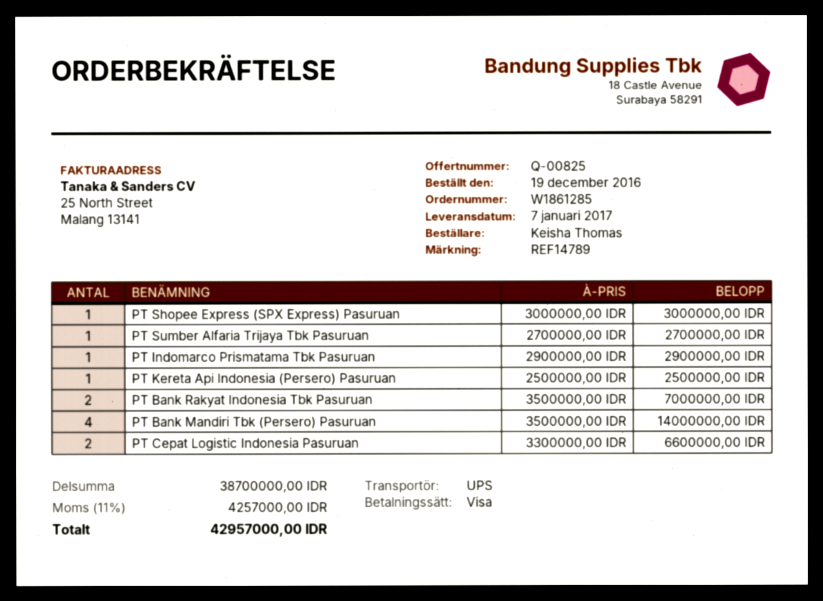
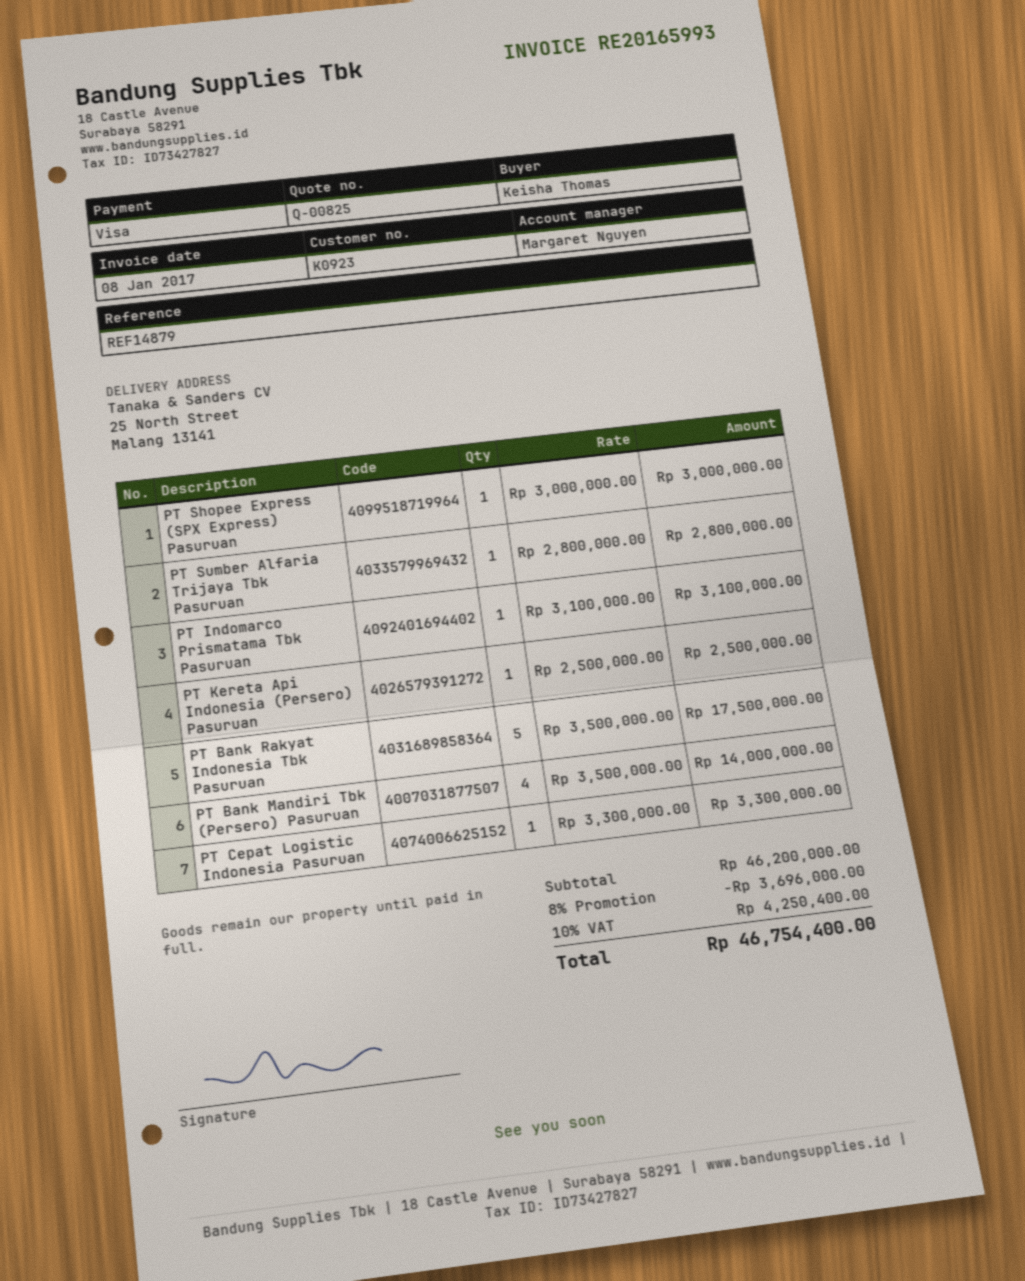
reference: REF14789 -> REF14879
PT Sumber Alfaria Trijaya Tbk Pasuruan: 1 x 2700000.00 = 2700000.00 -> 1 x 2800000.00 = 2800000.00
PT Indomarco Prismatama Tbk Pasuruan: 1 x 2900000.00 = 2900000.00 -> 1 x 3100000.00 = 3100000.00
PT Bank Rakyat Indonesia Tbk Pasuruan: 2 x 3500000.00 = 7000000.00 -> 5 x 3500000.00 = 17500000.00
PT Cepat Logistic Indonesia Pasuruan: 2 x 3300000.00 = 6600000.00 -> 1 x 3300000.00 = 3300000.00
subtotal: 38700000.00 -> 46200000.00
discount: none -> 8% = 3696000.00
tax: 11% = 4257000.00 -> 10% = 4250400.00
total: 42957000.00 -> 46754400.00

